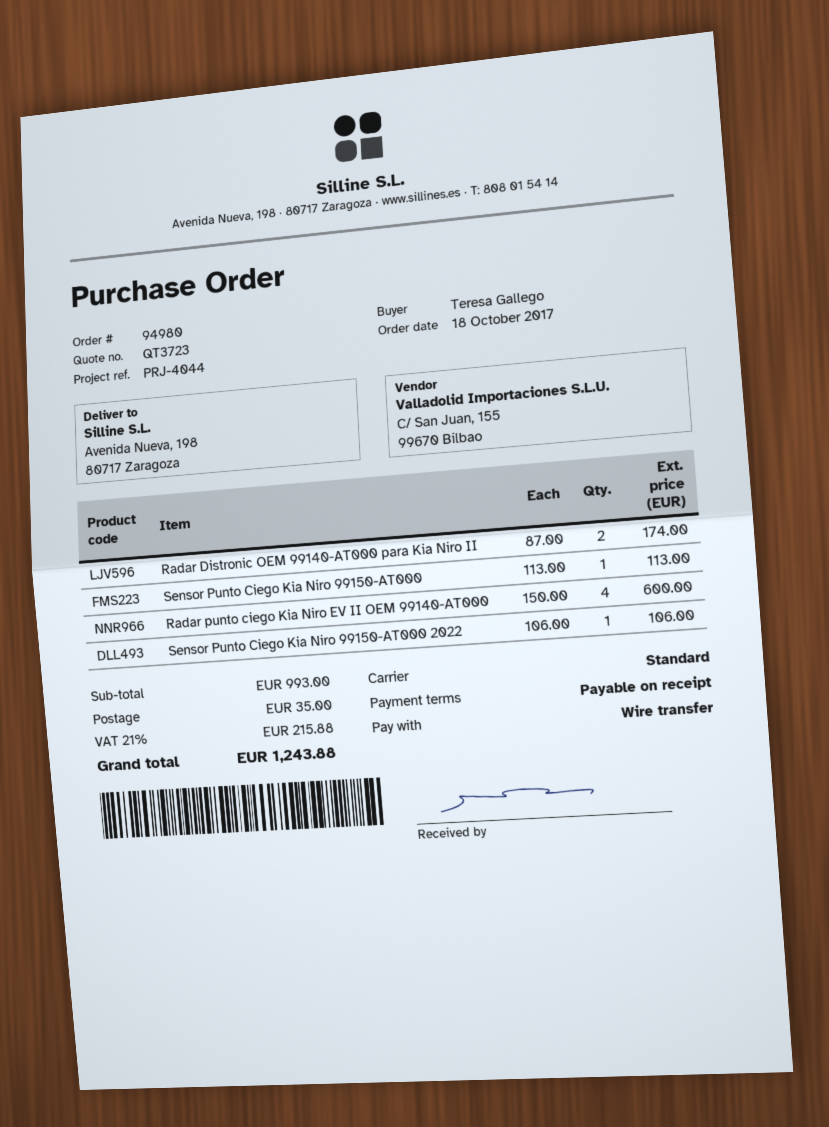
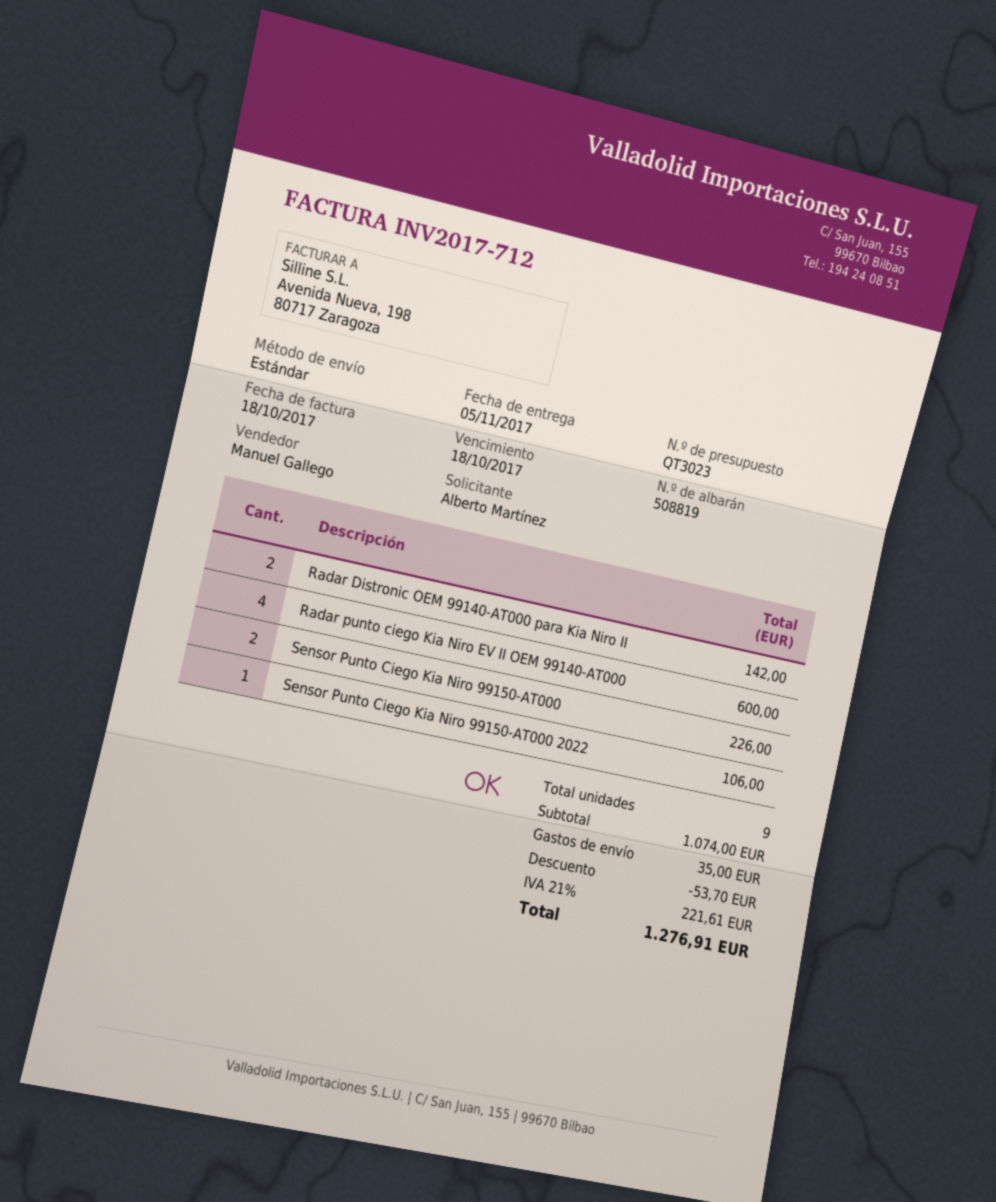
quote number: QT3723 -> QT3023
ordered by: Teresa Gallego -> Alberto Martínez
Radar Distronic OEM 99140-AT000 para Kia Niro II: 2 for 174.00 -> 2 for 142.00
Sensor Punto Ciego Kia Niro 99150-AT000: 1 for 113.00 -> 2 for 226.00
subtotal: 993.00 -> 1074.00
discount: none -> 53.70
tax: 21% = 215.88 -> 21% = 221.61
total: 1243.88 -> 1276.91

